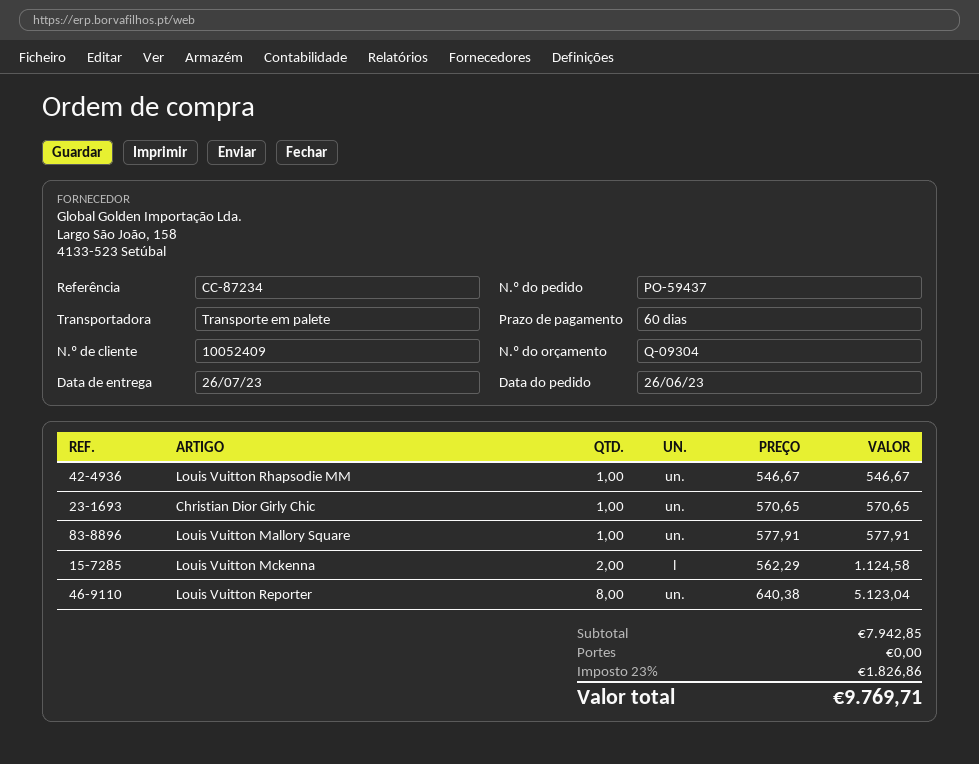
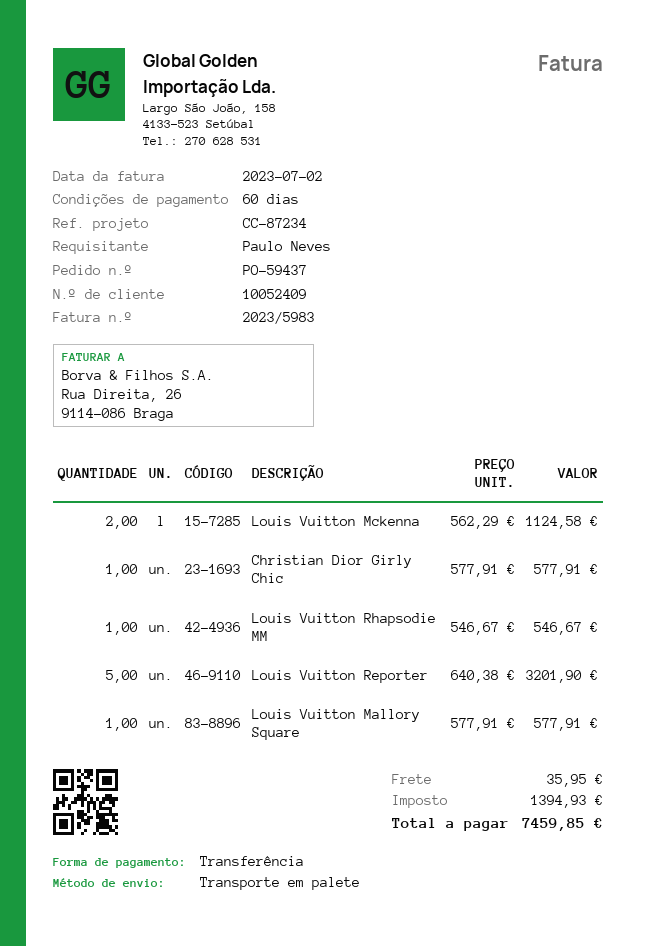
Christian Dior Girly Chic: 1 x 570.65 = 570.65 -> 1 x 577.91 = 577.91
Louis Vuitton Reporter: 8 x 640.38 = 5123.04 -> 5 x 640.38 = 3201.90
shipping: 0.00 -> 35.95
tax: 1826.86 -> 1394.93
total: 9769.71 -> 7459.85

